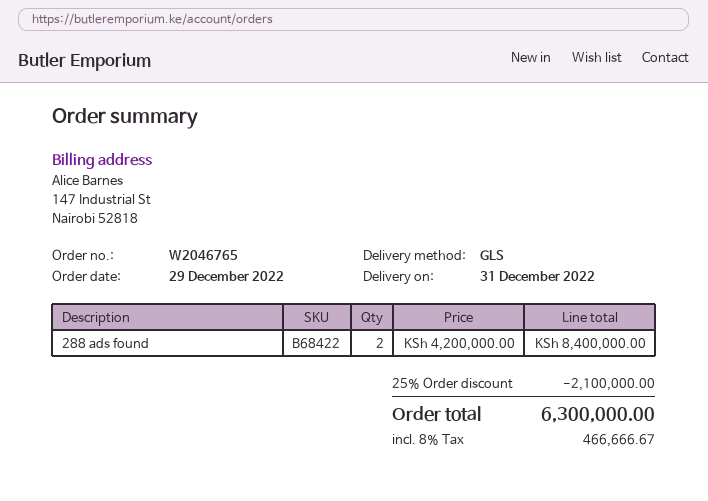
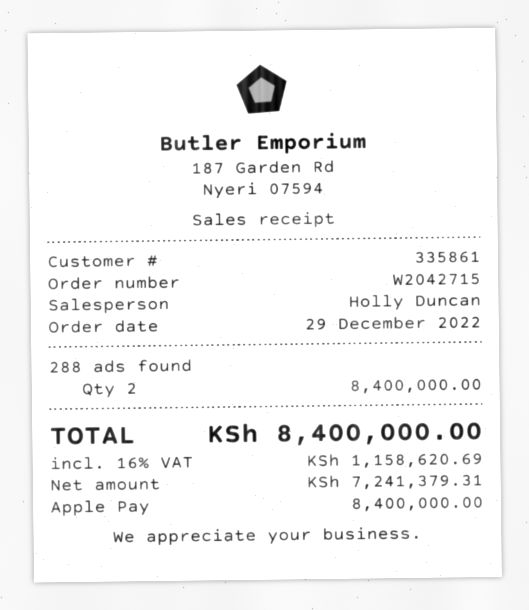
order number: W2046765 -> W2042715
discount: 25% = 2100000.00 -> none
tax: 8% = 466666.67 -> 16% = 1158620.69
total: 6300000.00 -> 8400000.00

